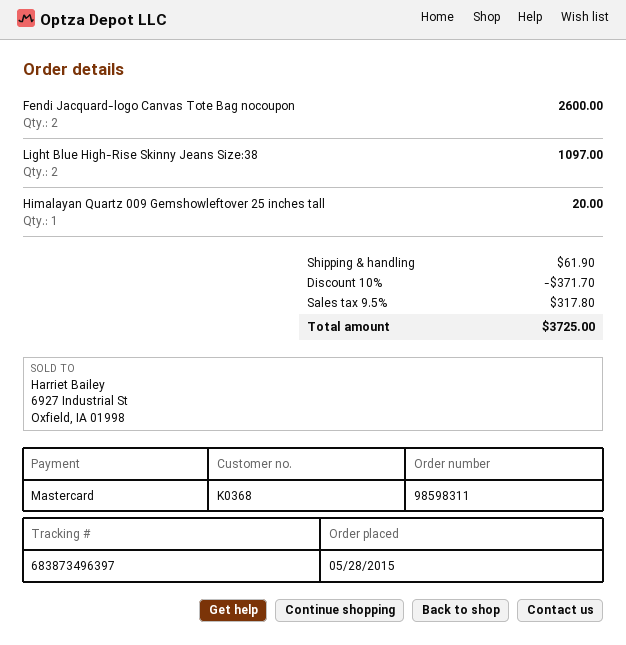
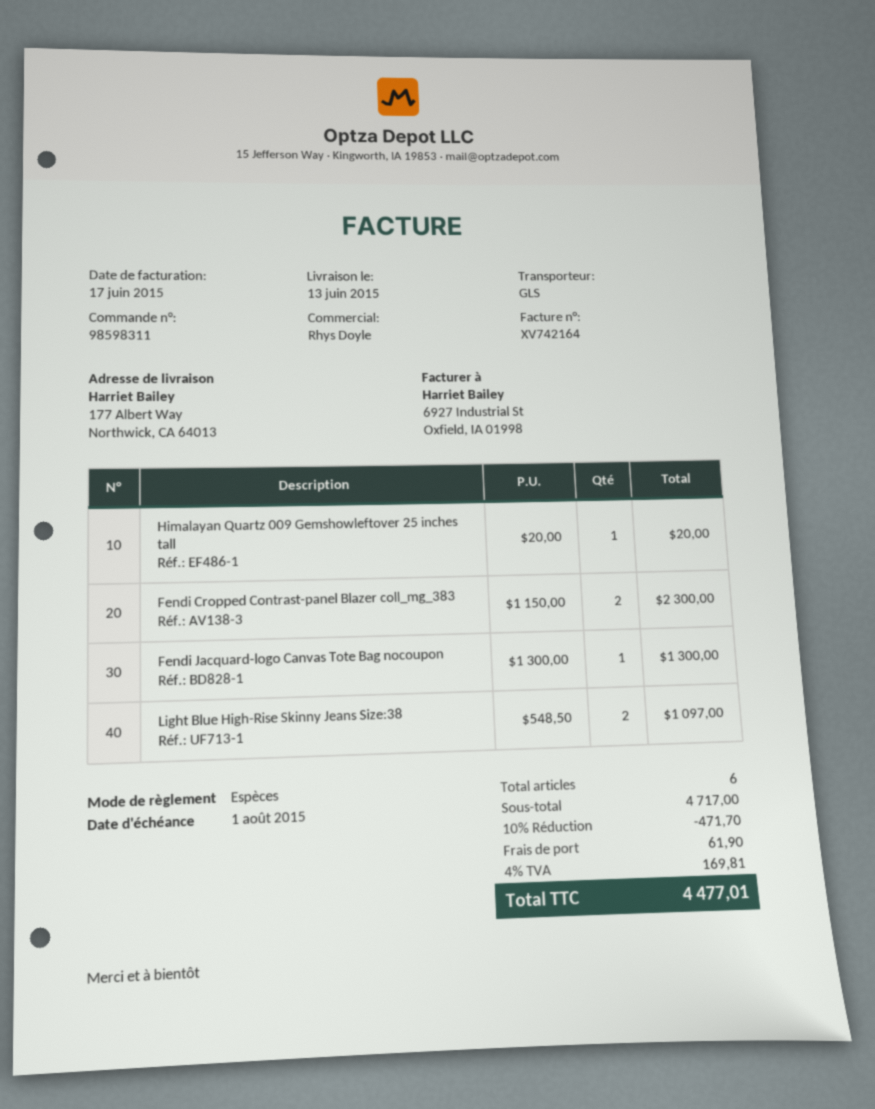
payment method: Mastercard -> cash
Fendi Jacquard-logo Canvas Tote Bag nocoupon: 2 for 2600.00 -> 1 for 1300.00
Fendi Cropped Contrast-panel Blazer coll_mg_383: none -> 2 for 2300.00
discount: 10% = 371.70 -> 10% = 471.70
tax: 9.5% = 317.80 -> 4% = 169.81
total: 3725.00 -> 4477.01

